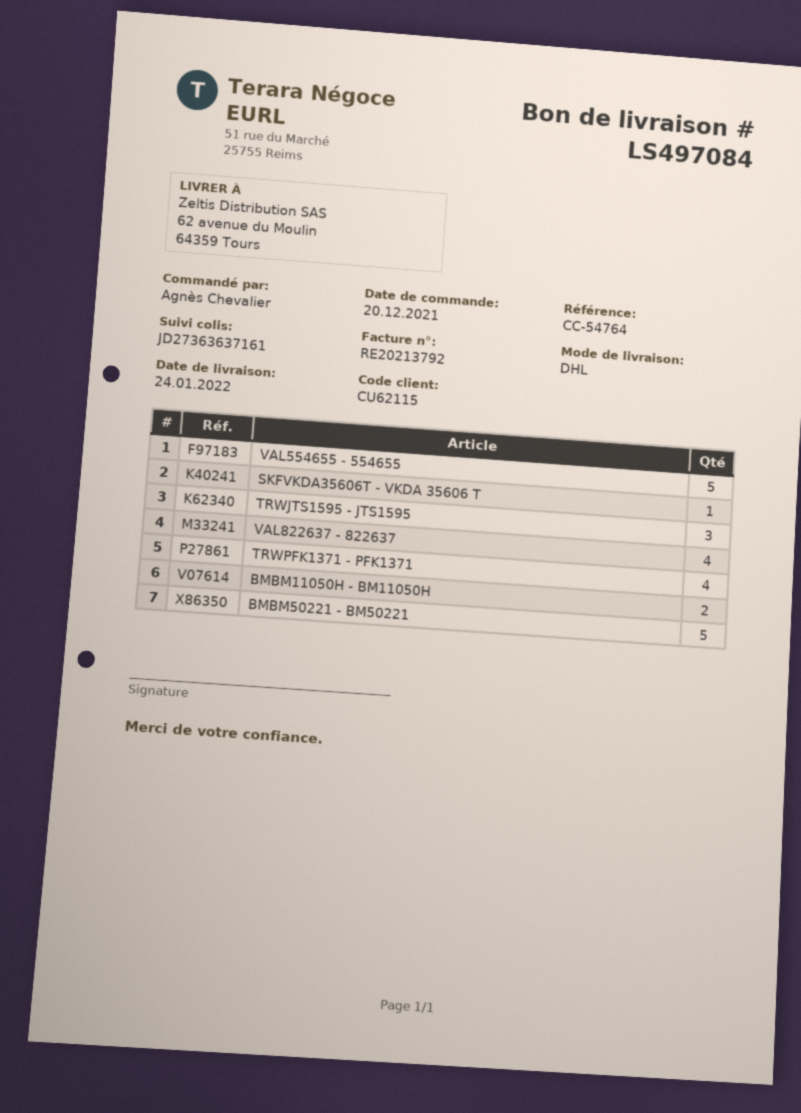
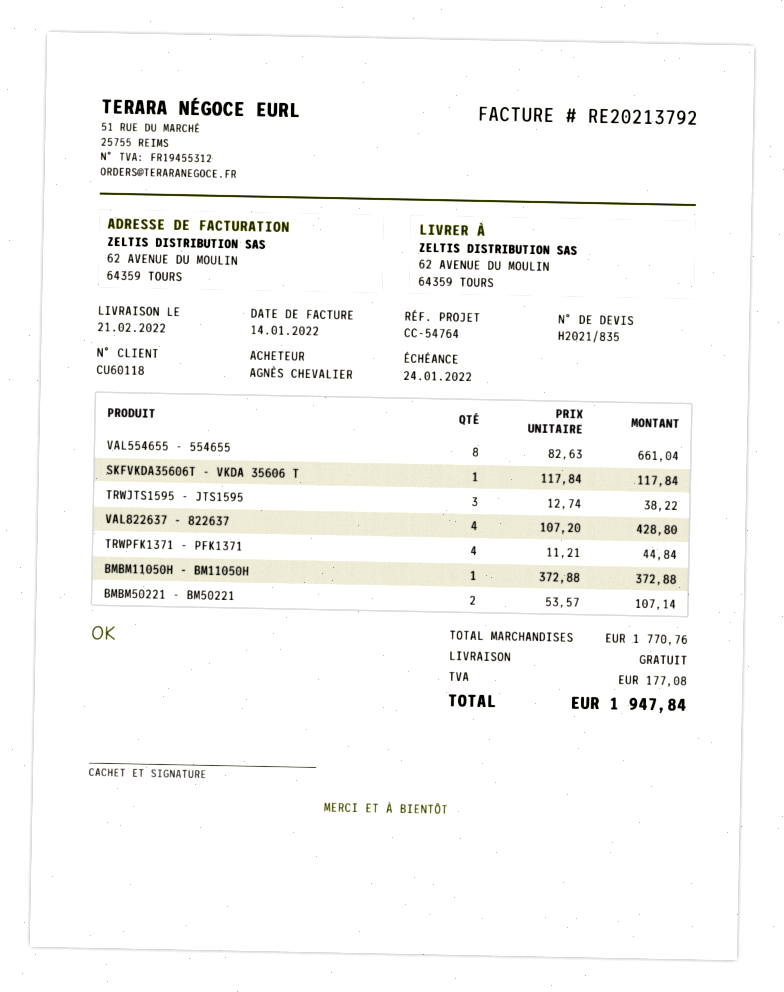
delivery date: 2022-01-24 -> 2022-02-21
customer number: CU62115 -> CU60118
VAL554655 - 554655: 5 -> 8
BMBM11050H - BM11050H: 2 -> 1
BMBM50221 - BM50221: 5 -> 2

